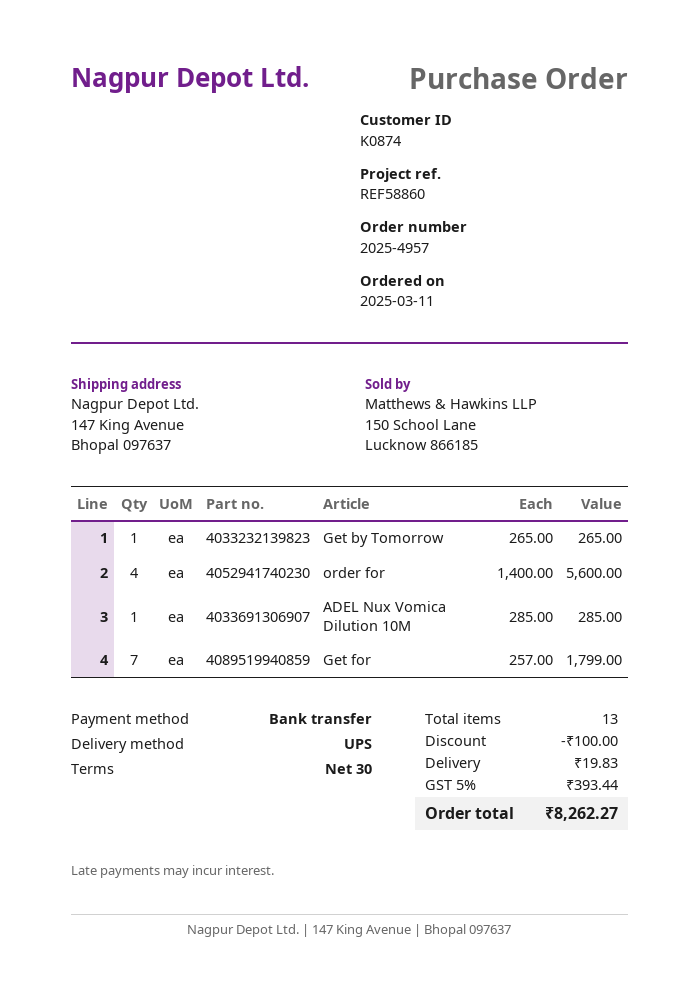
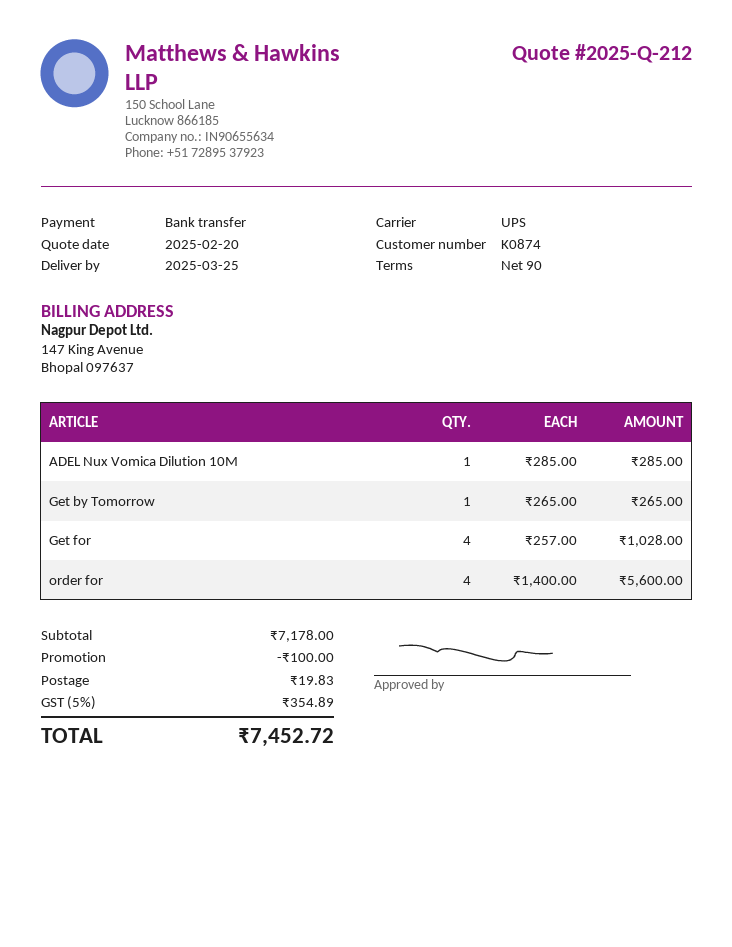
payment terms: 30 days -> 90 days
Get for: 7 x 257.00 = 1799.00 -> 4 x 257.00 = 1028.00
tax: 5% = 393.44 -> 5% = 354.89
total: 8262.27 -> 7452.72

